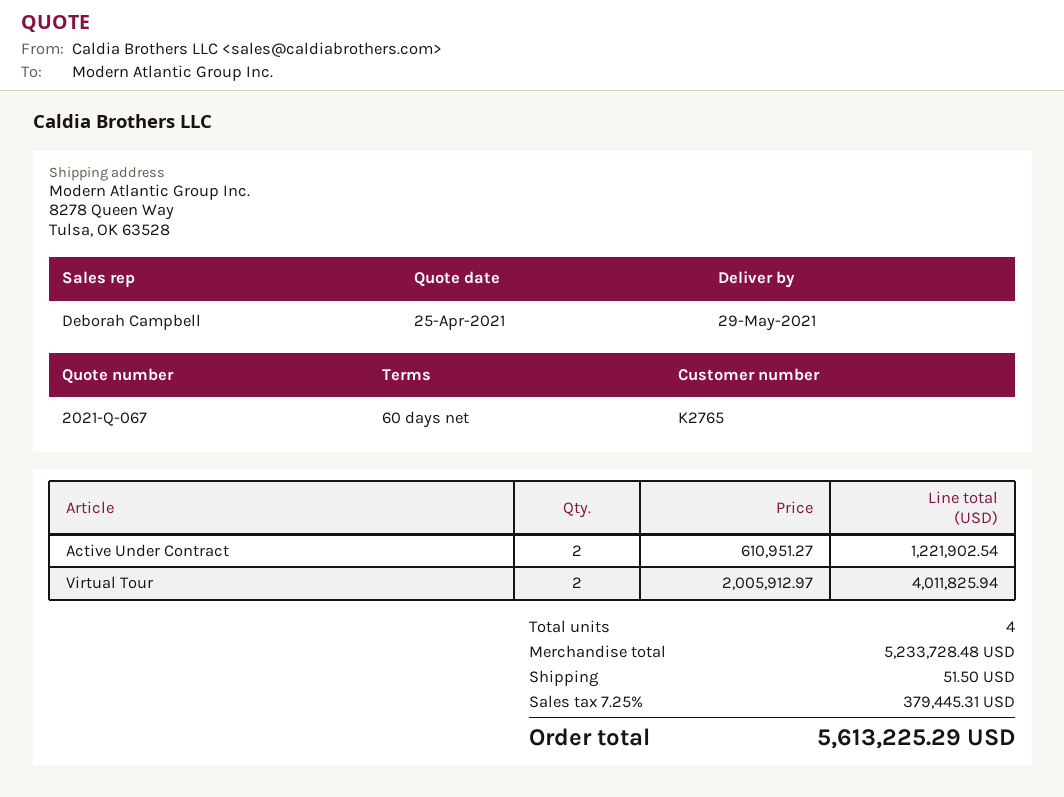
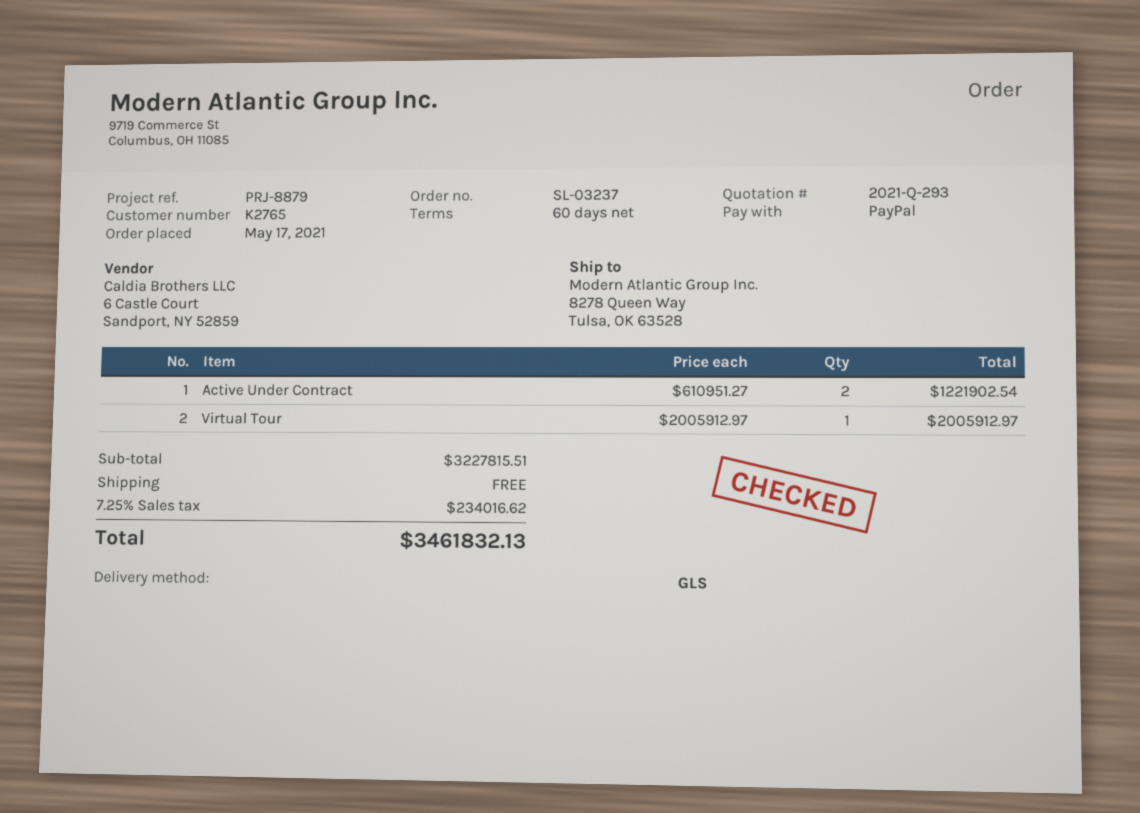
quote number: 2021-Q-067 -> 2021-Q-293
Virtual Tour: 2 x 2005912.97 = 4011825.94 -> 1 x 2005912.97 = 2005912.97
subtotal: 5233728.48 -> 3227815.51
shipping: 51.50 -> 0.00
tax: 7.25% = 379445.31 -> 7.25% = 234016.62
total: 5613225.29 -> 3461832.13

